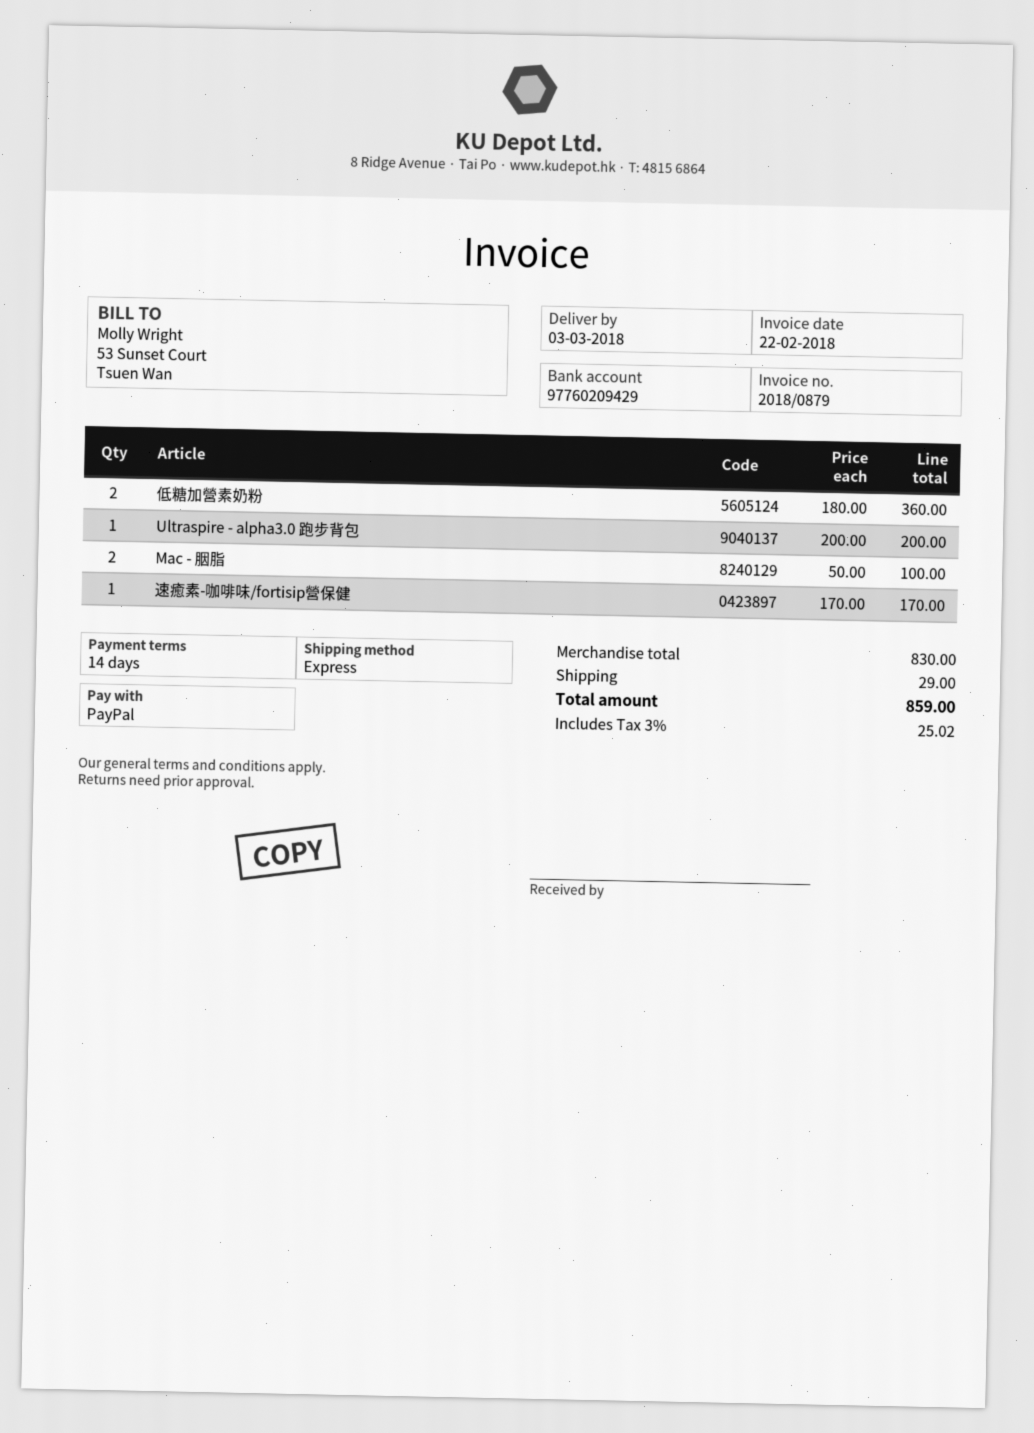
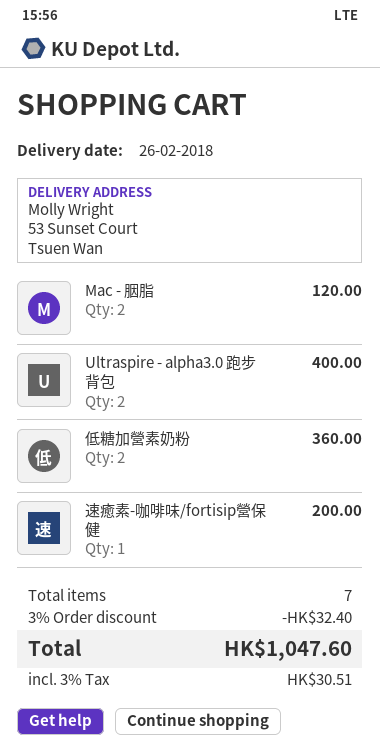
delivery date: 2018-03-03 -> 2018-02-26
Ultraspire - alpha3.0 跑步背包: 1 for 200.00 -> 2 for 400.00
Mac - 胭脂: 2 for 100.00 -> 2 for 120.00
速癒素-咖啡味/fortisip營保健: 1 for 170.00 -> 1 for 200.00
discount: none -> 3% = 32.40
shipping: 29.00 -> none
tax: 3% = 25.02 -> 3% = 30.51
total: 859.00 -> 1047.60

